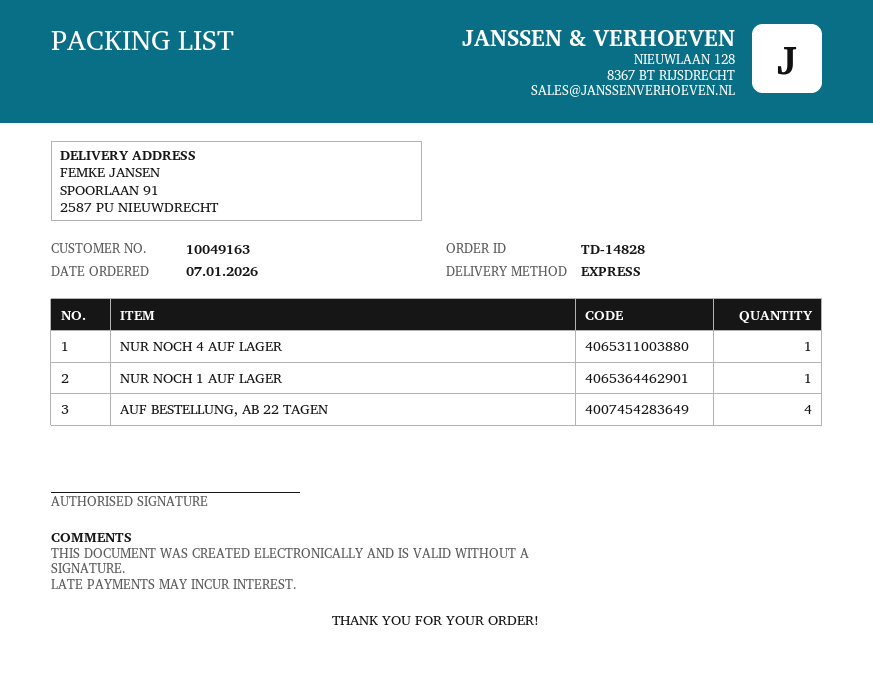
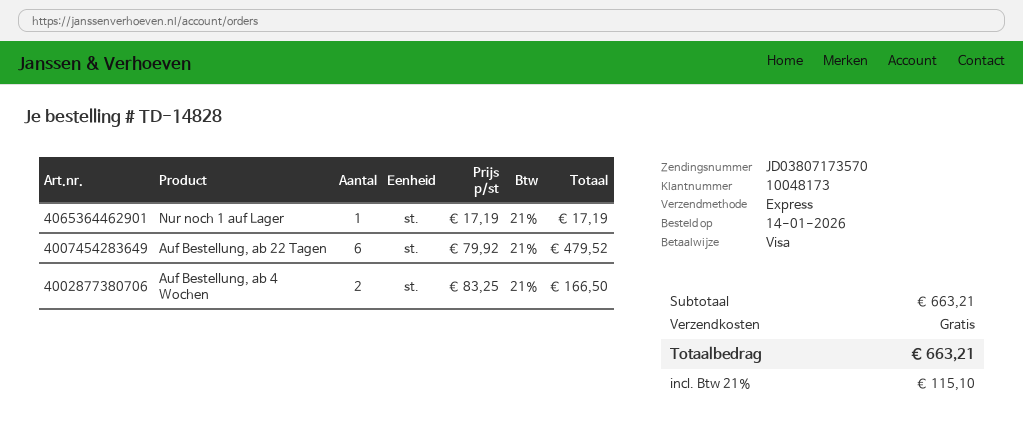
order date: 2026-01-07 -> 2026-01-14
customer number: 10049163 -> 10048173
NUR NOCH 4 AUF LAGER: 1 -> none
AUF BESTELLUNG, AB 22 TAGEN: 4 -> 6
Auf Bestellung, ab 4 Wochen: none -> 2

